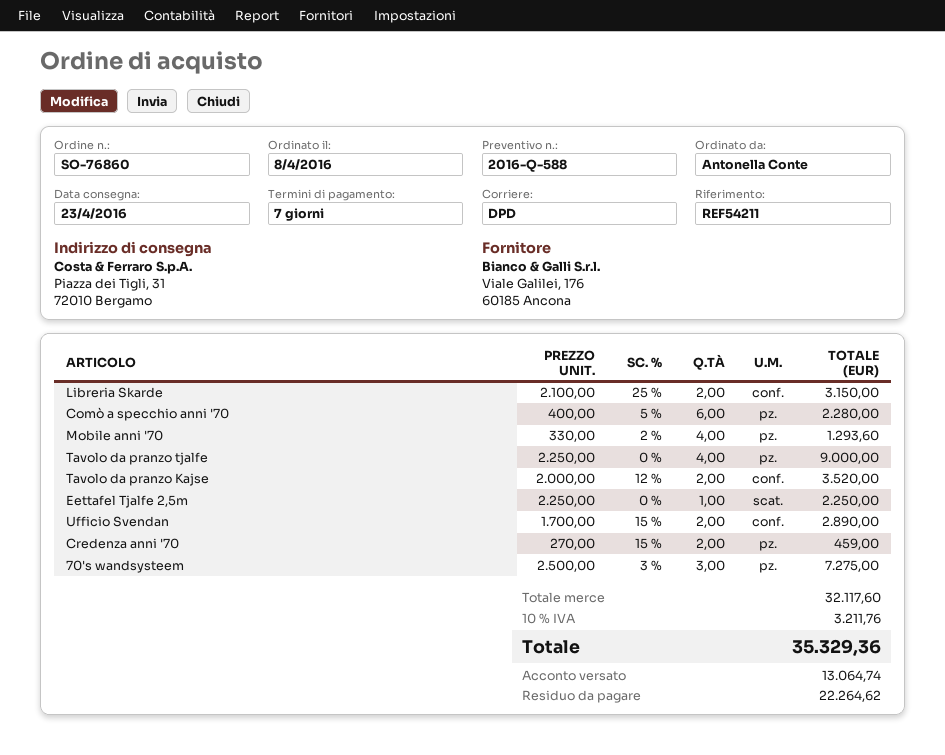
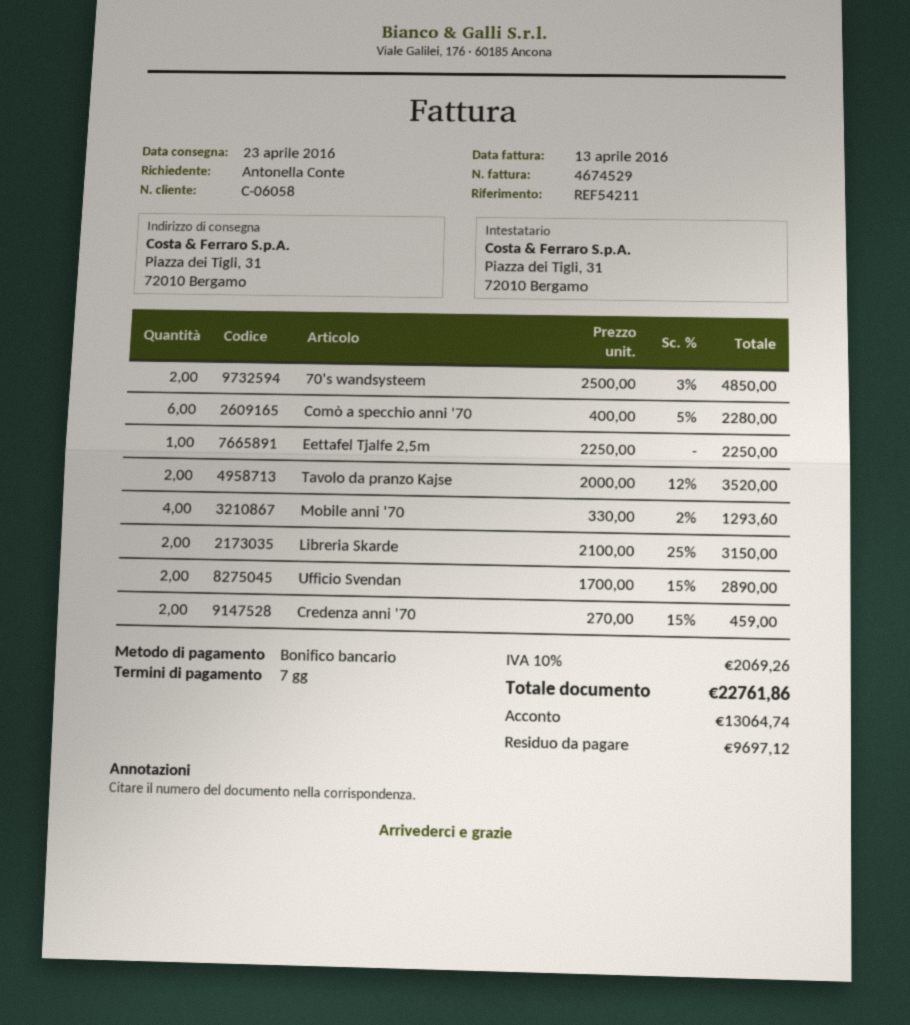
Tavolo da pranzo tjalfe: 4 x 2250.00 = 9000.00 -> none
70's wandsysteem: 3 x 2500.00 - 3% = 7275.00 -> 2 x 2500.00 - 3% = 4850.00
tax: 10% = 3211.76 -> 10% = 2069.26
total: 35329.36 -> 22761.86
balance: 22264.62 -> 9697.12

